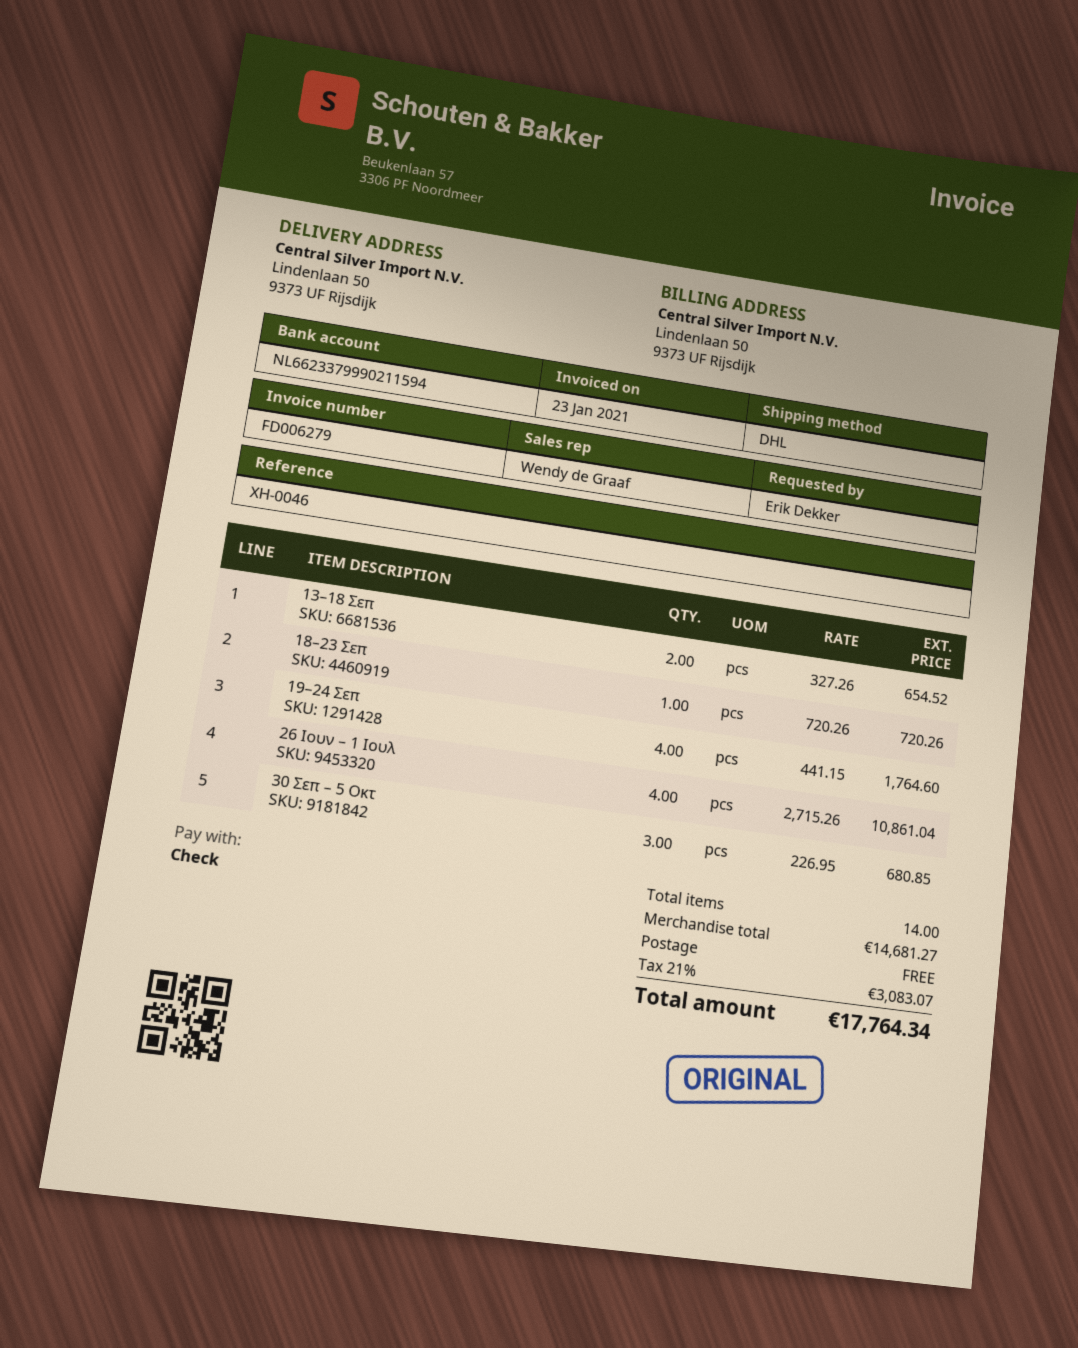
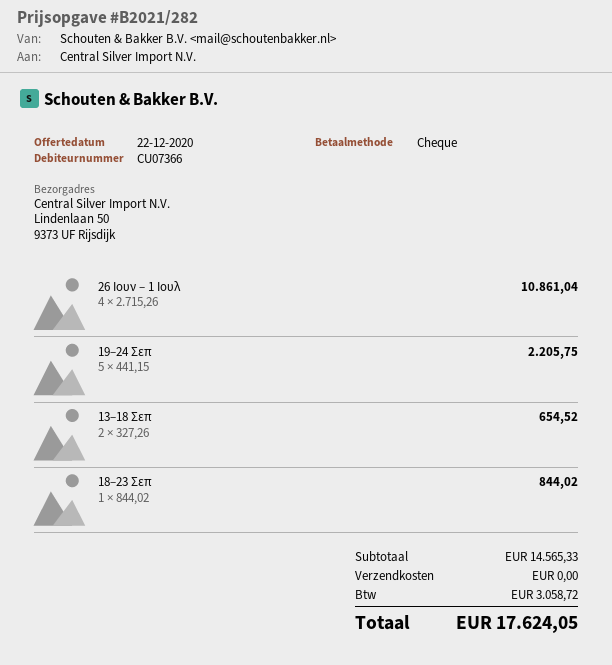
18–23 Σεπ: 1 x 720.26 = 720.26 -> 1 x 844.02 = 844.02
19–24 Σεπ: 4 x 441.15 = 1764.60 -> 5 x 441.15 = 2205.75
30 Σεπ – 5 Οκτ: 3 x 226.95 = 680.85 -> none
subtotal: 14681.27 -> 14565.33
tax: 3083.07 -> 3058.72
total: 17764.34 -> 17624.05

